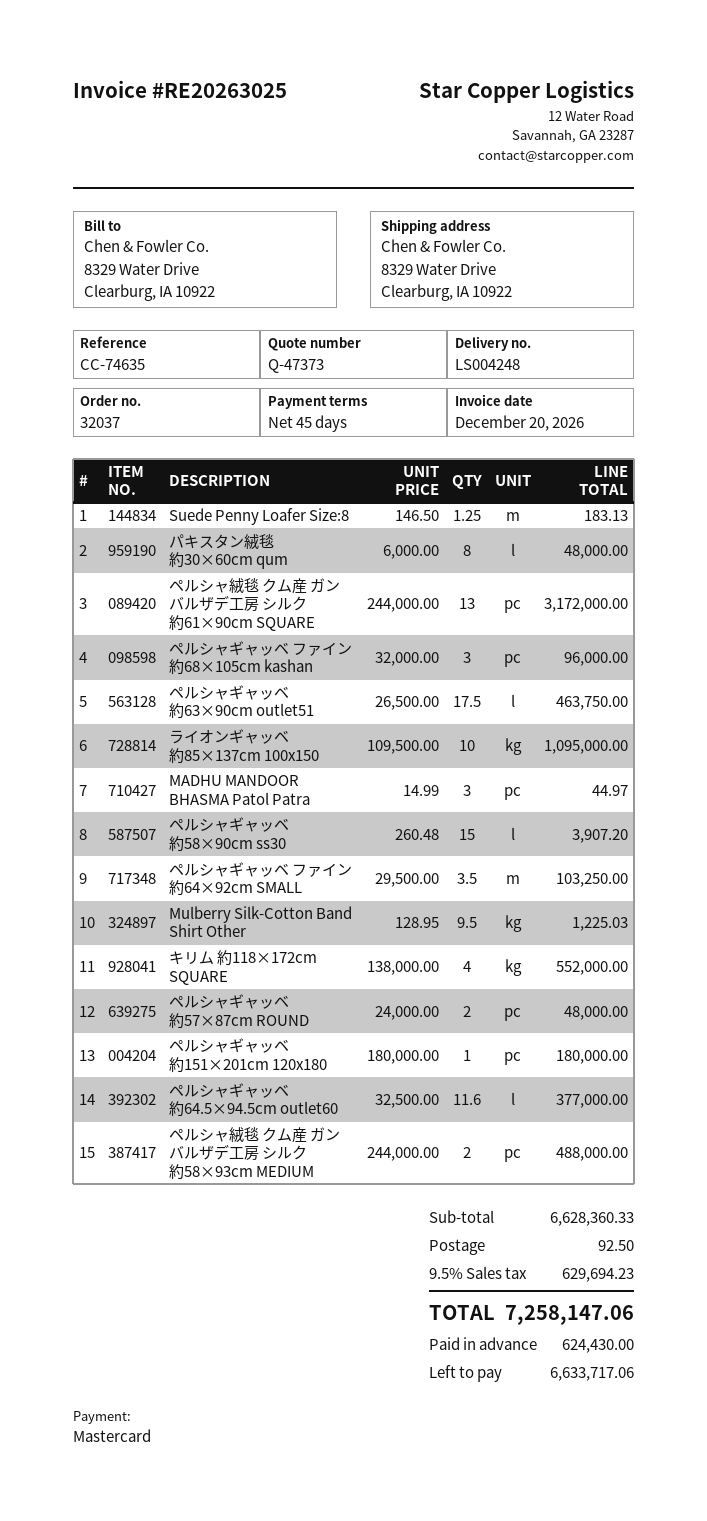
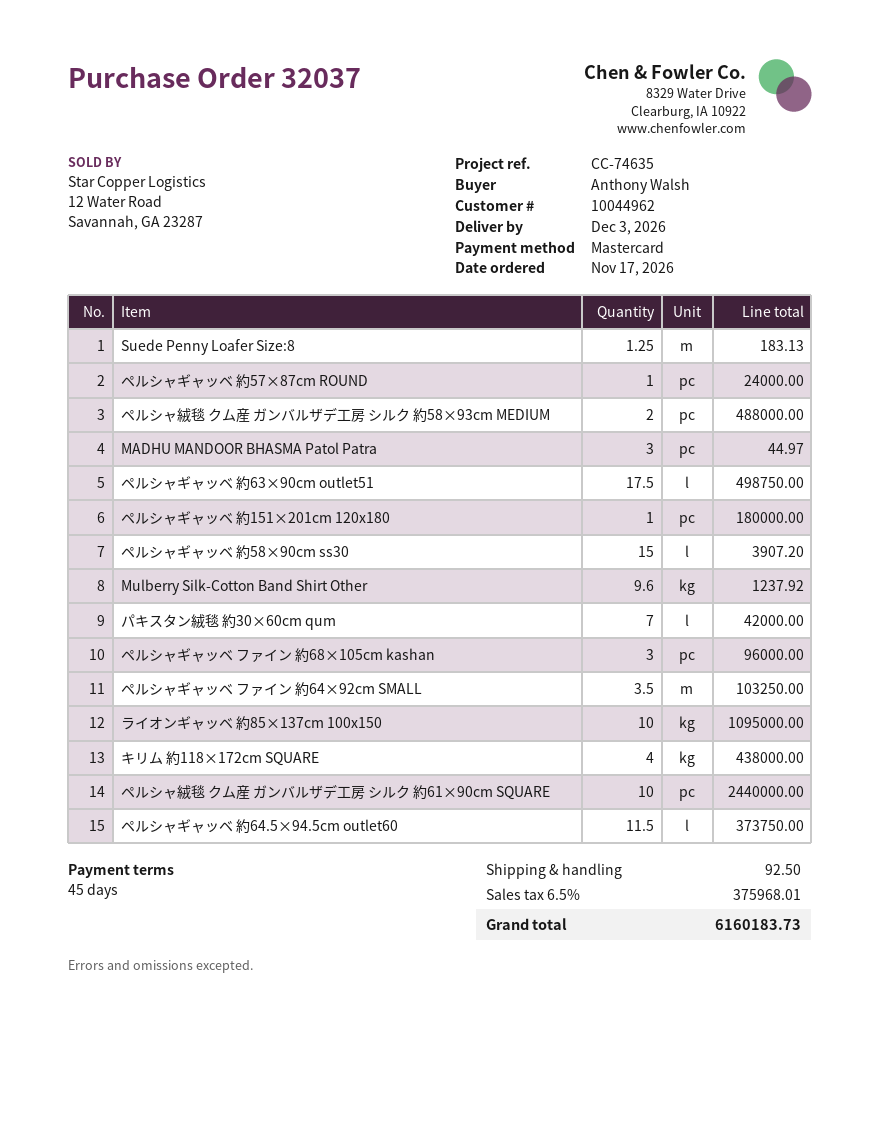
パキスタン絨毯 約30×60cm qum: 8 for 48000.00 -> 7 for 42000.00
ペルシャ絨毯 クム産 ガンバルザデ工房 シルク 約61×90cm SQUARE: 13 for 3172000.00 -> 10 for 2440000.00
ペルシャギャッベ 約63×90cm outlet51: 17.5 for 463750.00 -> 17.5 for 498750.00
Mulberry Silk-Cotton Band Shirt Other: 9.5 for 1225.03 -> 9.6 for 1237.92
キリム 約118×172cm SQUARE: 4 for 552000.00 -> 4 for 438000.00
ペルシャギャッベ 約57×87cm ROUND: 2 for 48000.00 -> 1 for 24000.00
ペルシャギャッベ 約64.5×94.5cm outlet60: 11.6 for 377000.00 -> 11.5 for 373750.00
tax: 9.5% = 629694.23 -> 6.5% = 375968.01
total: 7258147.06 -> 6160183.73

